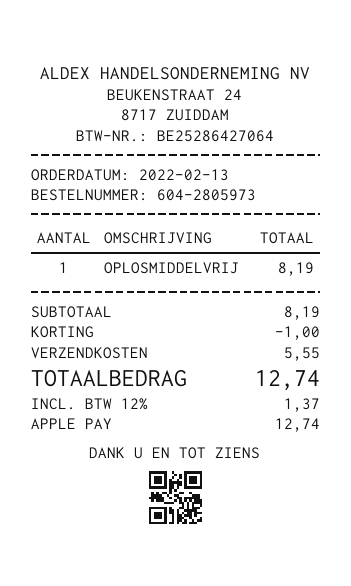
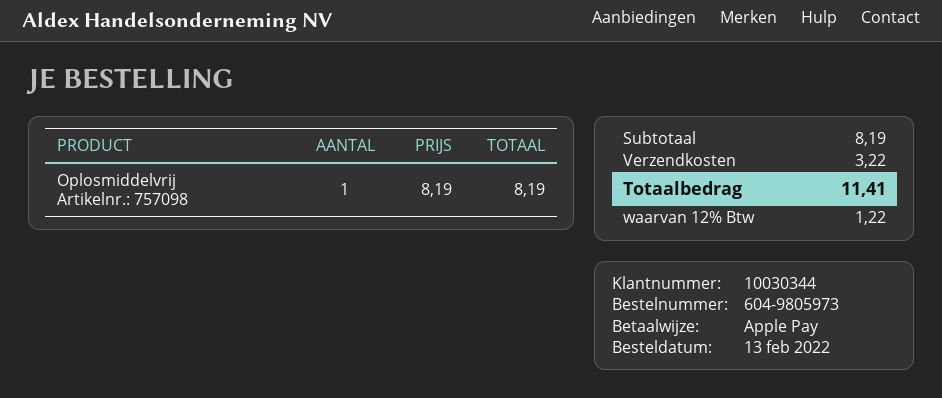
order number: 604-2805973 -> 604-9805973
discount: 1.00 -> none
shipping: 5.55 -> 3.22
tax: 12% = 1.37 -> 12% = 1.22
total: 12.74 -> 11.41

